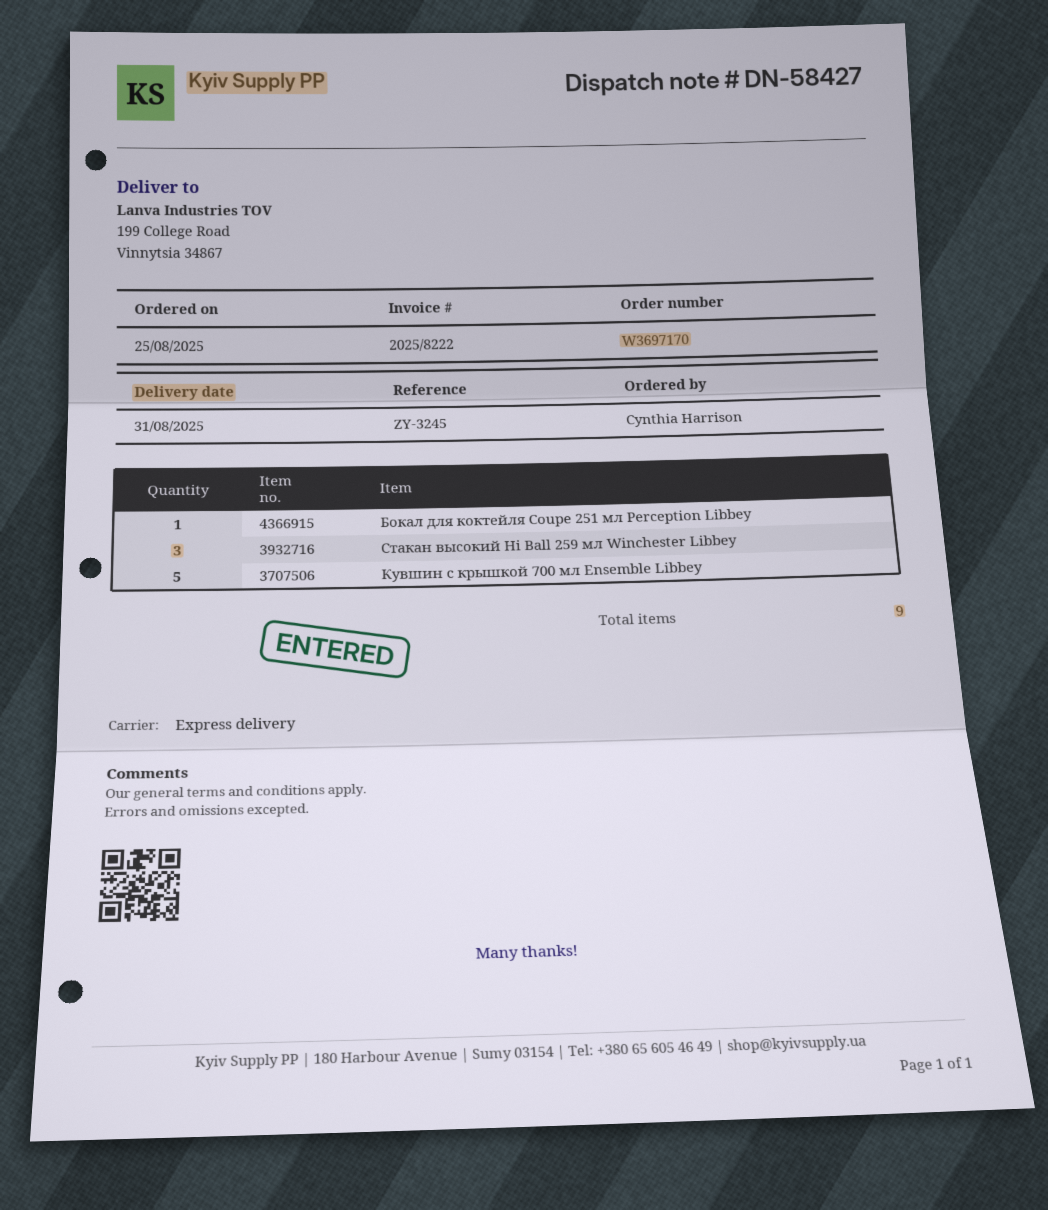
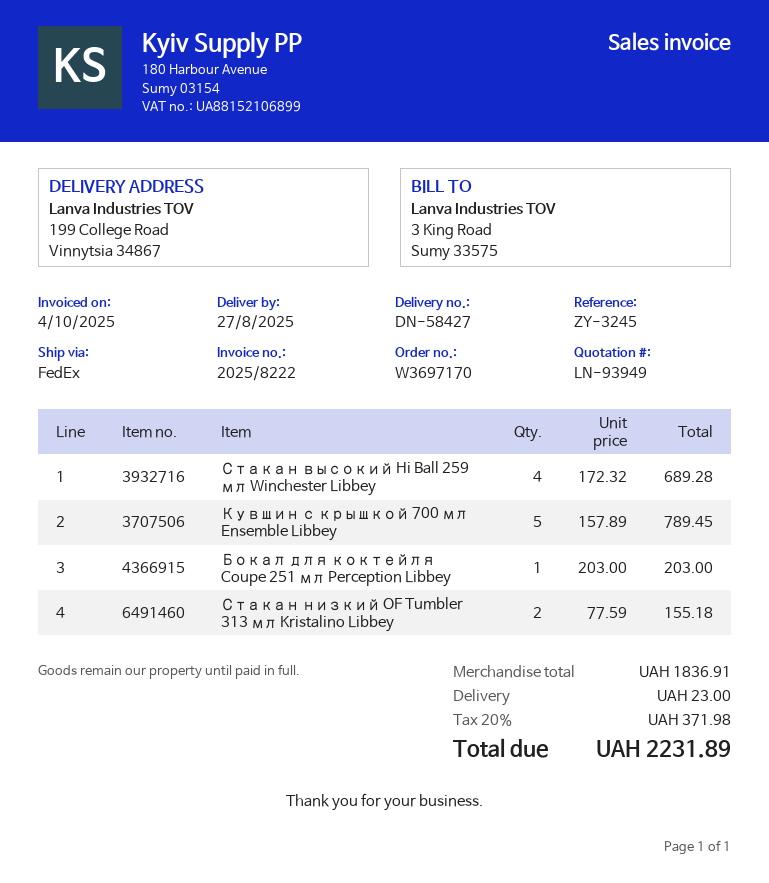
delivery date: 2025-08-31 -> 2025-08-27
shipping method: express -> FedEx
Стакан высокий Hi Ball 259 мл Winchester Libbey: 3 -> 4
Стакан низкий OF Tumbler 313 мл Kristalino Libbey: none -> 2

